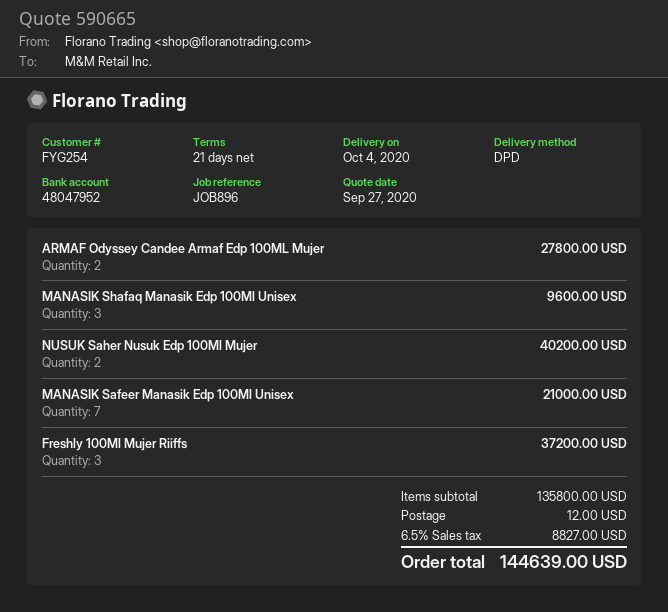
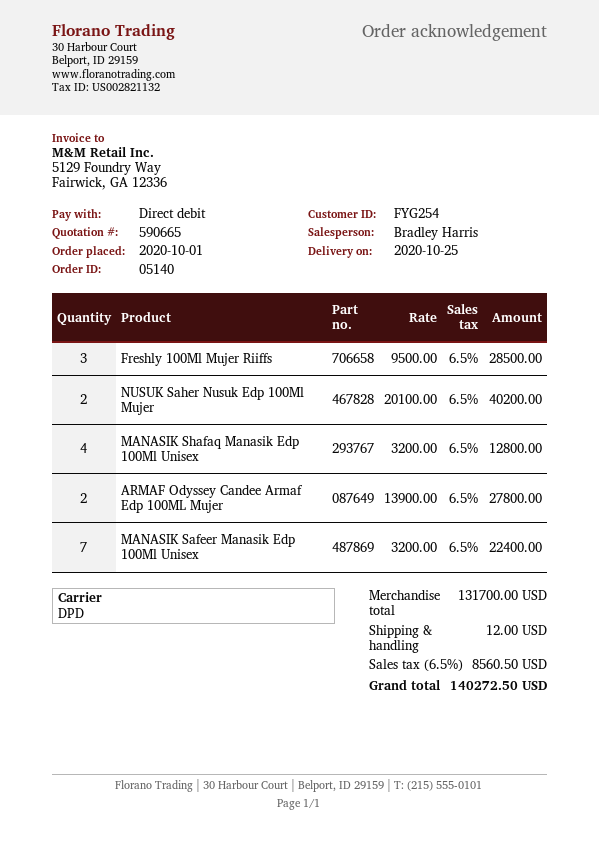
delivery date: 2020-10-04 -> 2020-10-25
MANASIK Shafaq Manasik Edp 100Ml Unisex: 3 for 9600.00 -> 4 for 12800.00
MANASIK Safeer Manasik Edp 100Ml Unisex: 7 for 21000.00 -> 7 for 22400.00
Freshly 100Ml Mujer Riiffs: 3 for 37200.00 -> 3 for 28500.00
subtotal: 135800.00 -> 131700.00
tax: 6.5% = 8827.00 -> 6.5% = 8560.50
total: 144639.00 -> 140272.50

